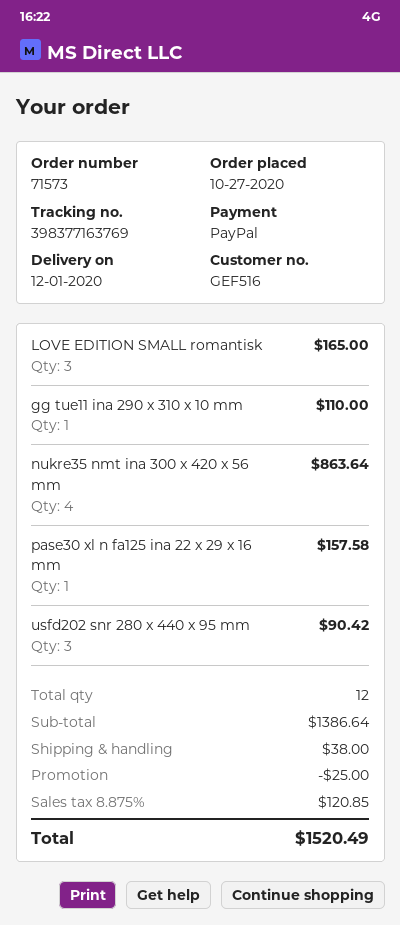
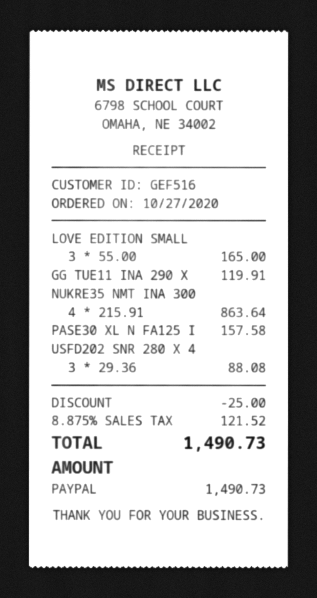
gg tue11 ina 290 x 310 x 10 mm: 1 for 110.00 -> 1 for 119.91
usfd202 snr 280 x 440 x 95 mm: 3 for 90.42 -> 3 for 88.08
shipping: 38.00 -> none
tax: 8.875% = 120.85 -> 8.875% = 121.52
total: 1520.49 -> 1490.73

